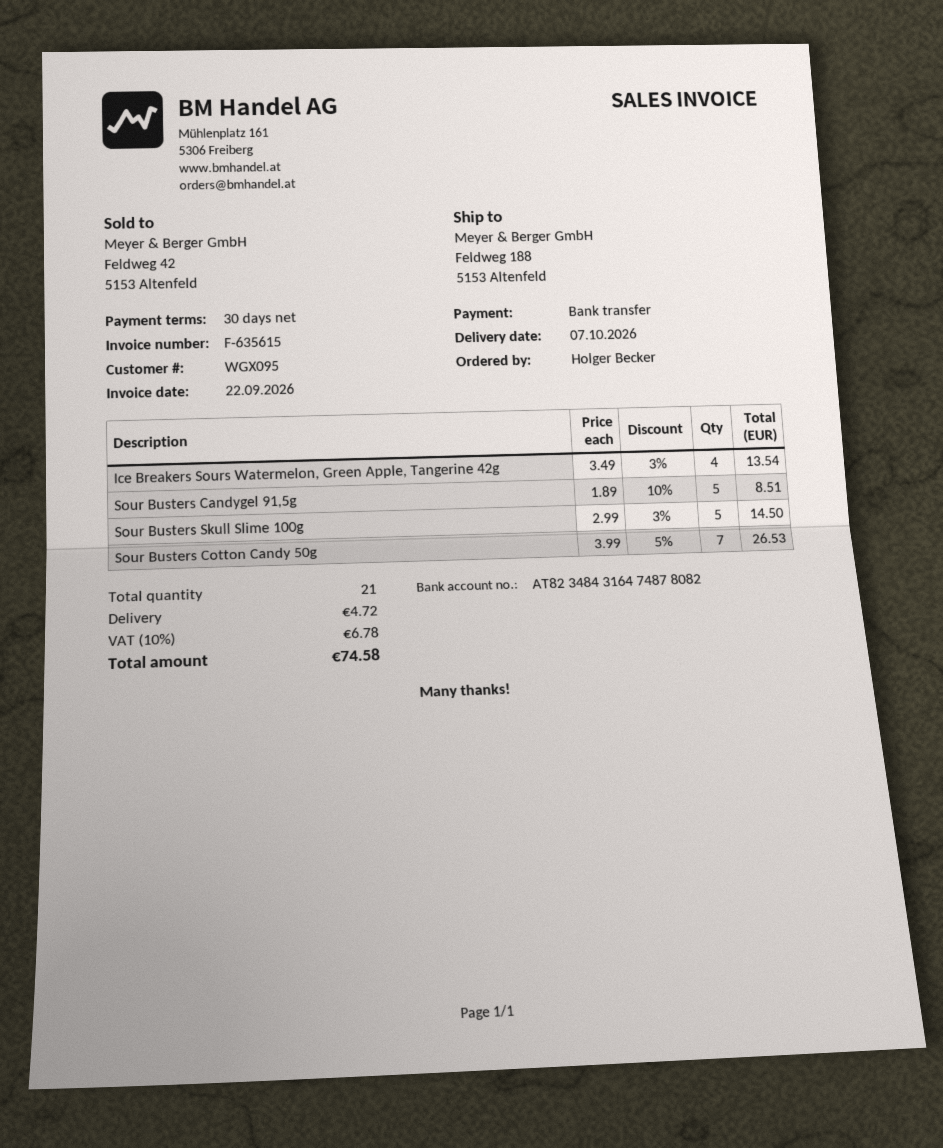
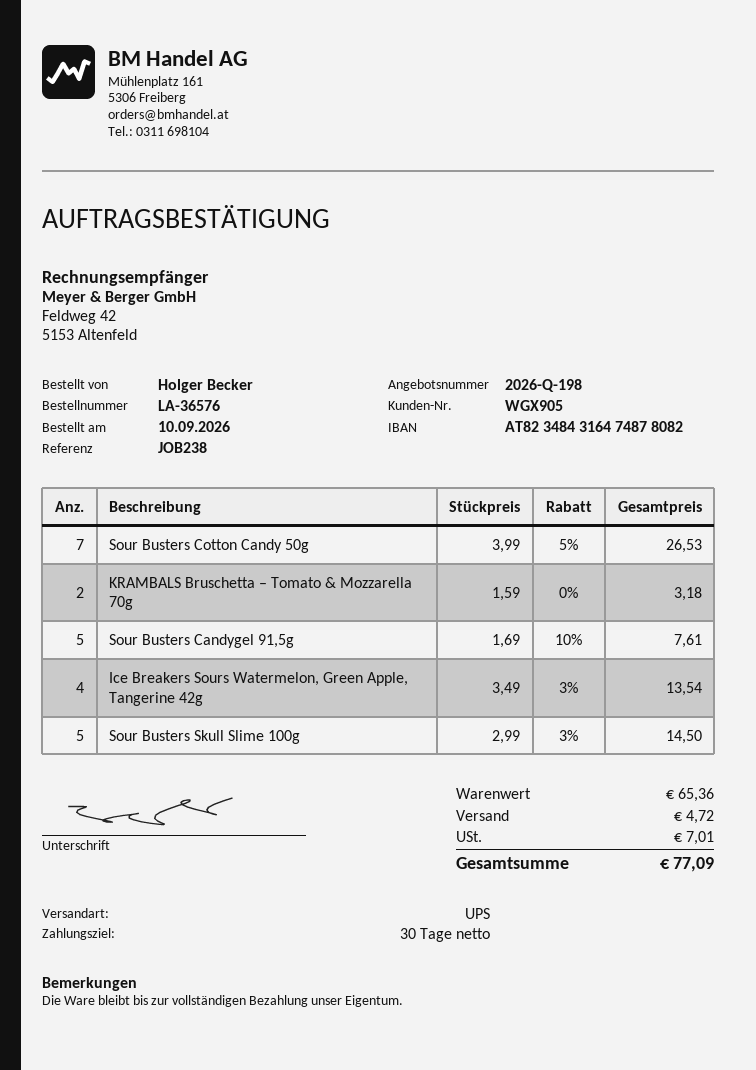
customer number: WGX095 -> WGX905
Sour Busters Candygel 91,5g: 5 x 1.89 - 10% = 8.51 -> 5 x 1.69 - 10% = 7.61
KRAMBALS Bruschetta – Tomato & Mozzarella 70g: none -> 2 x 1.59 = 3.18
tax: 6.78 -> 7.01
total: 74.58 -> 77.09

